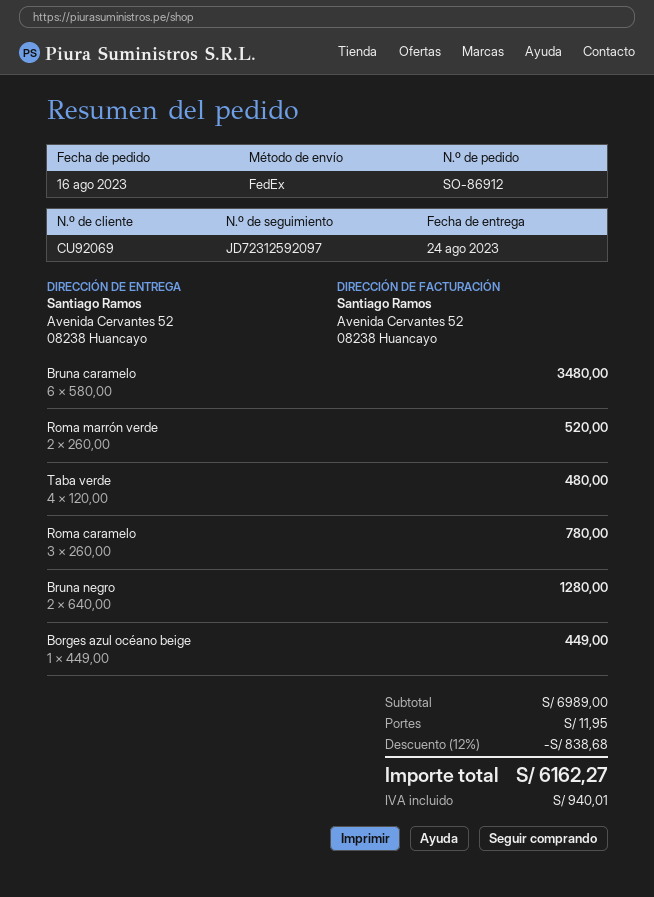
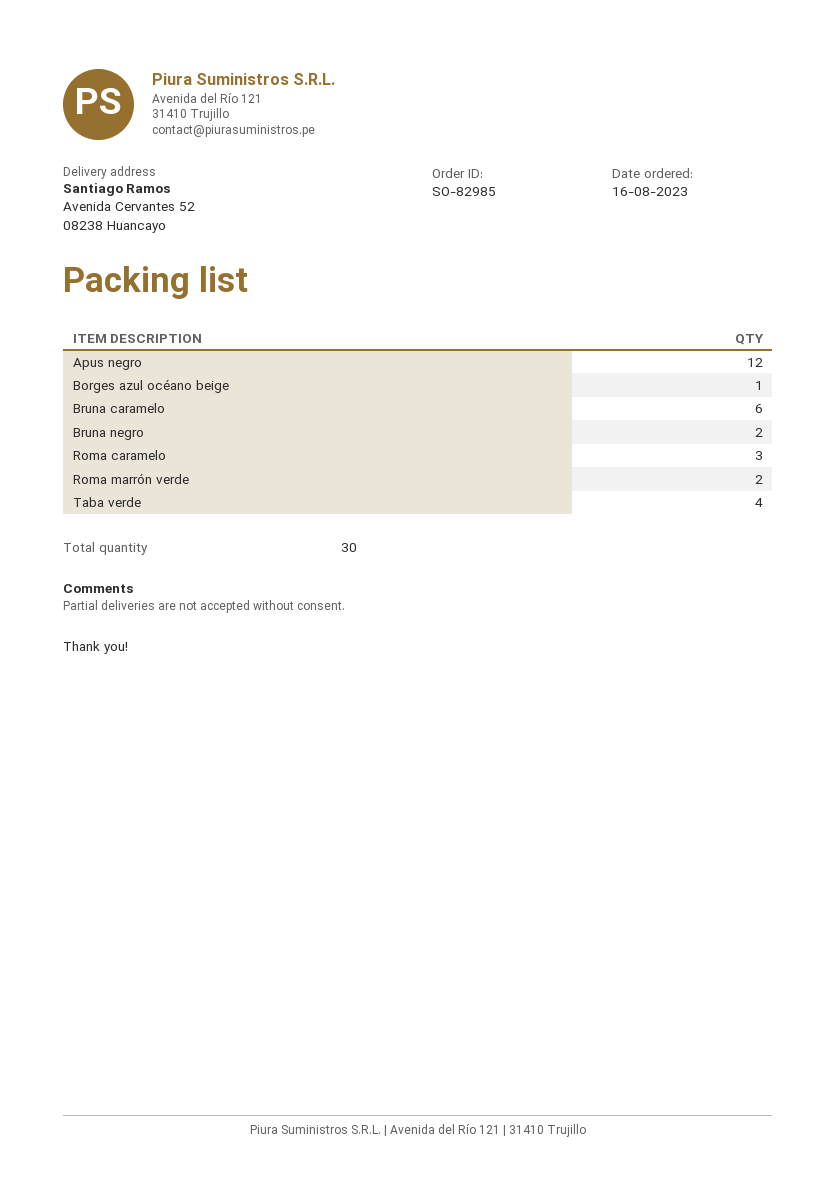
order number: SO-86912 -> SO-82985
Apus negro: none -> 12

